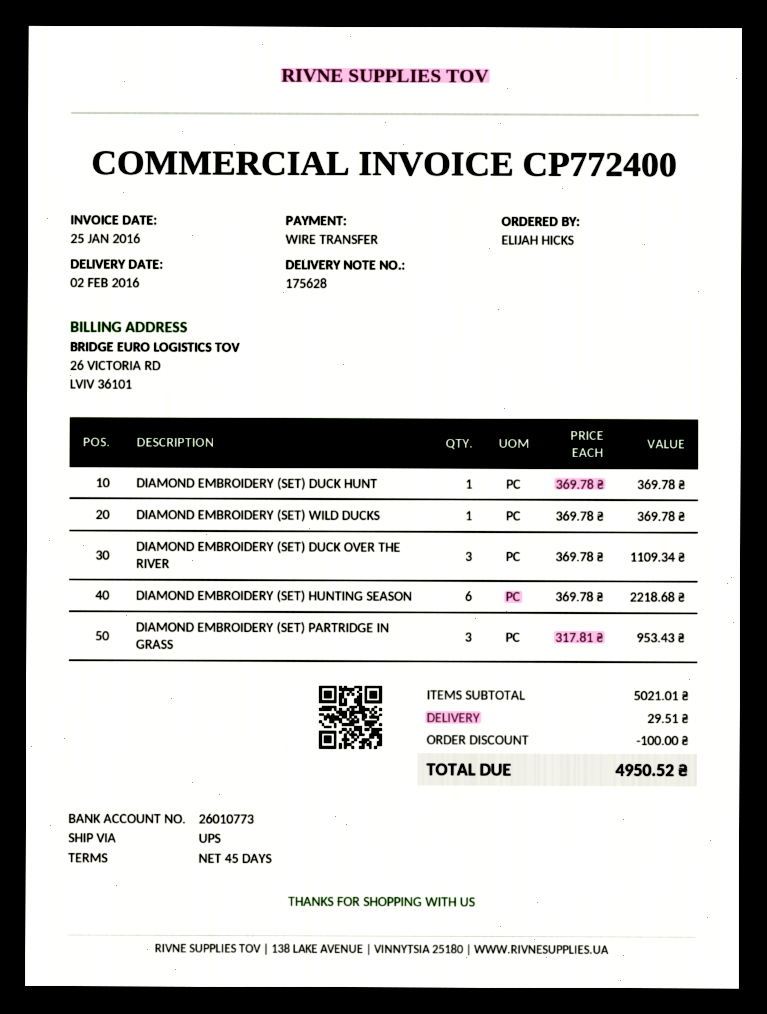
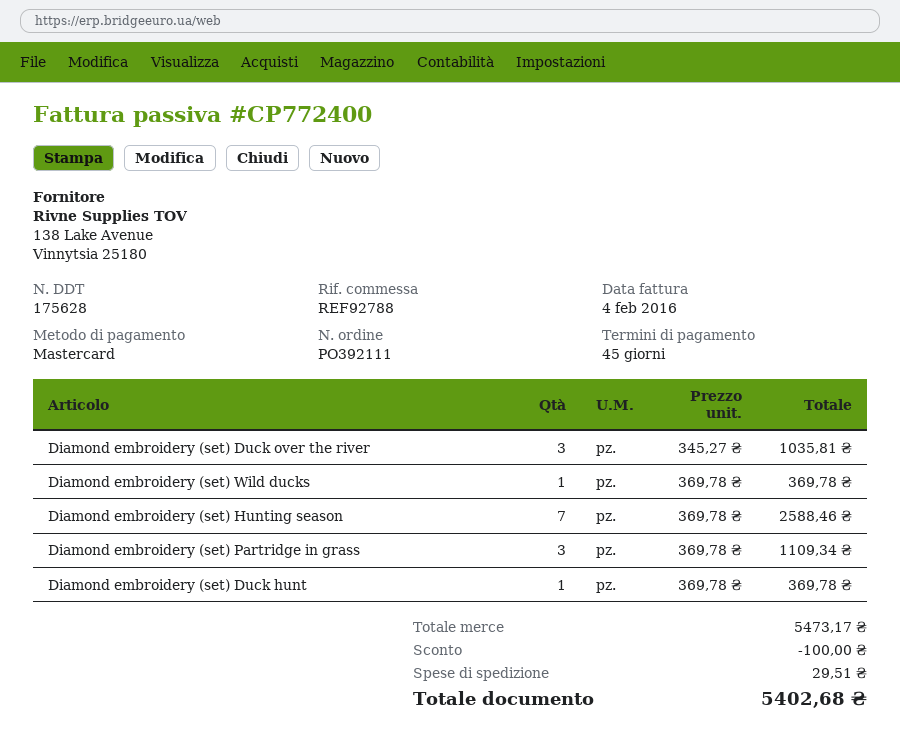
invoice date: 2016-01-25 -> 2016-02-04
payment method: bank transfer -> Mastercard
DIAMOND EMBROIDERY (SET) DUCK OVER THE RIVER: 3 x 369.78 = 1109.34 -> 3 x 345.27 = 1035.81
DIAMOND EMBROIDERY (SET) HUNTING SEASON: 6 x 369.78 = 2218.68 -> 7 x 369.78 = 2588.46
DIAMOND EMBROIDERY (SET) PARTRIDGE IN GRASS: 3 x 317.81 = 953.43 -> 3 x 369.78 = 1109.34
subtotal: 5021.01 -> 5473.17
total: 4950.52 -> 5402.68

